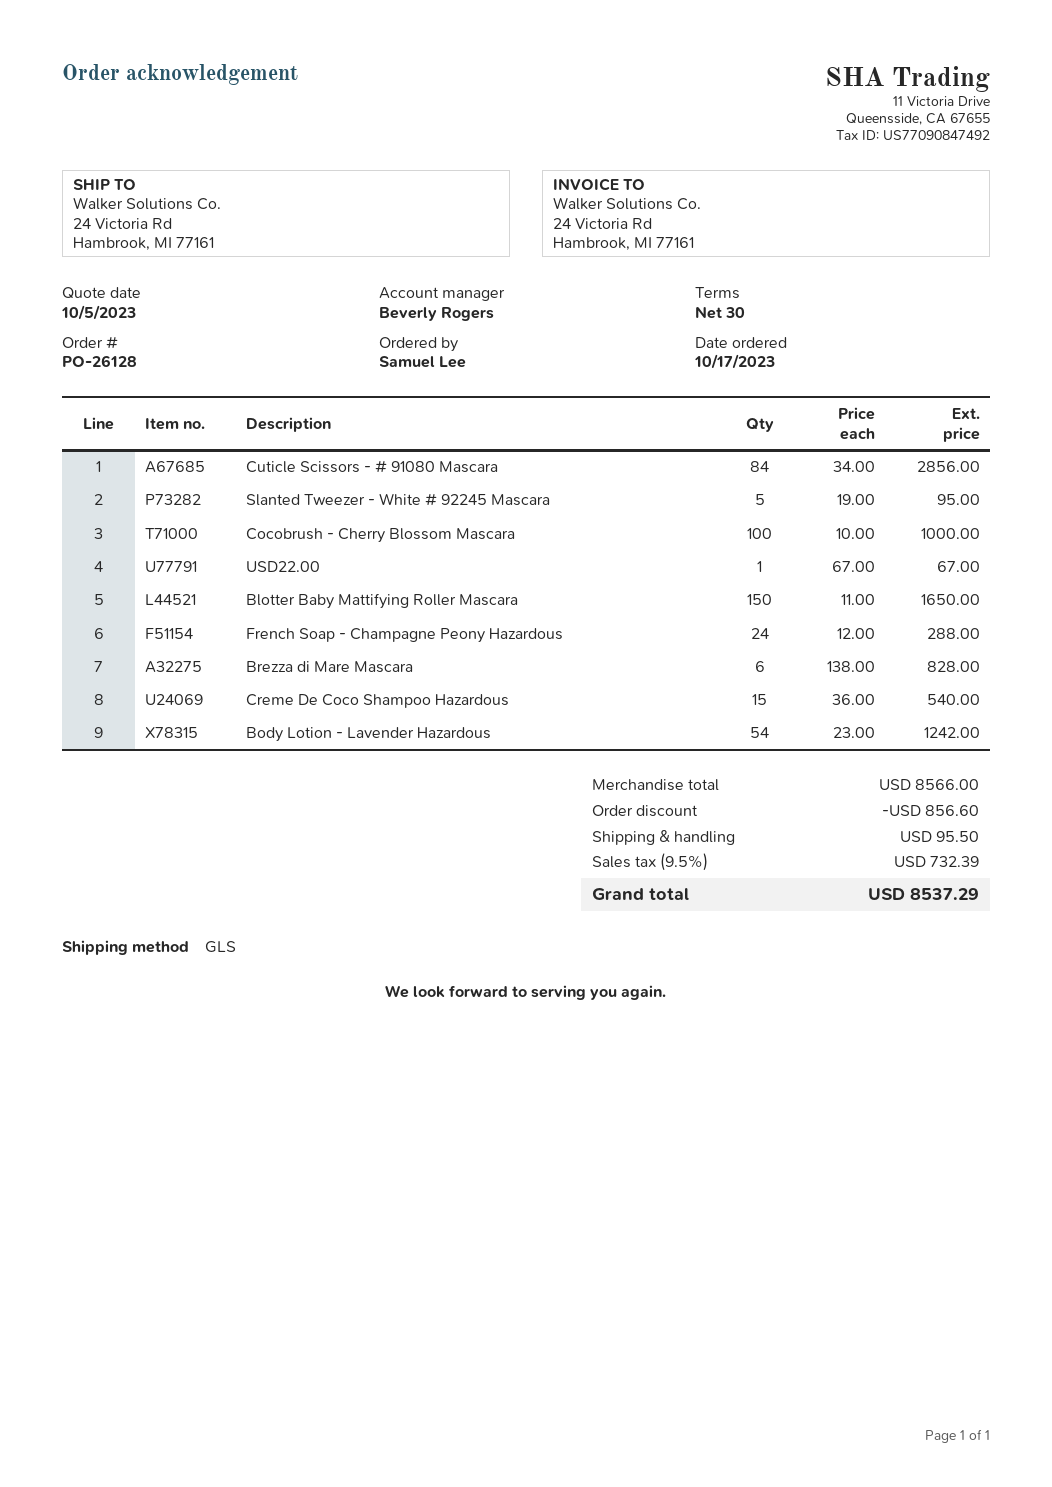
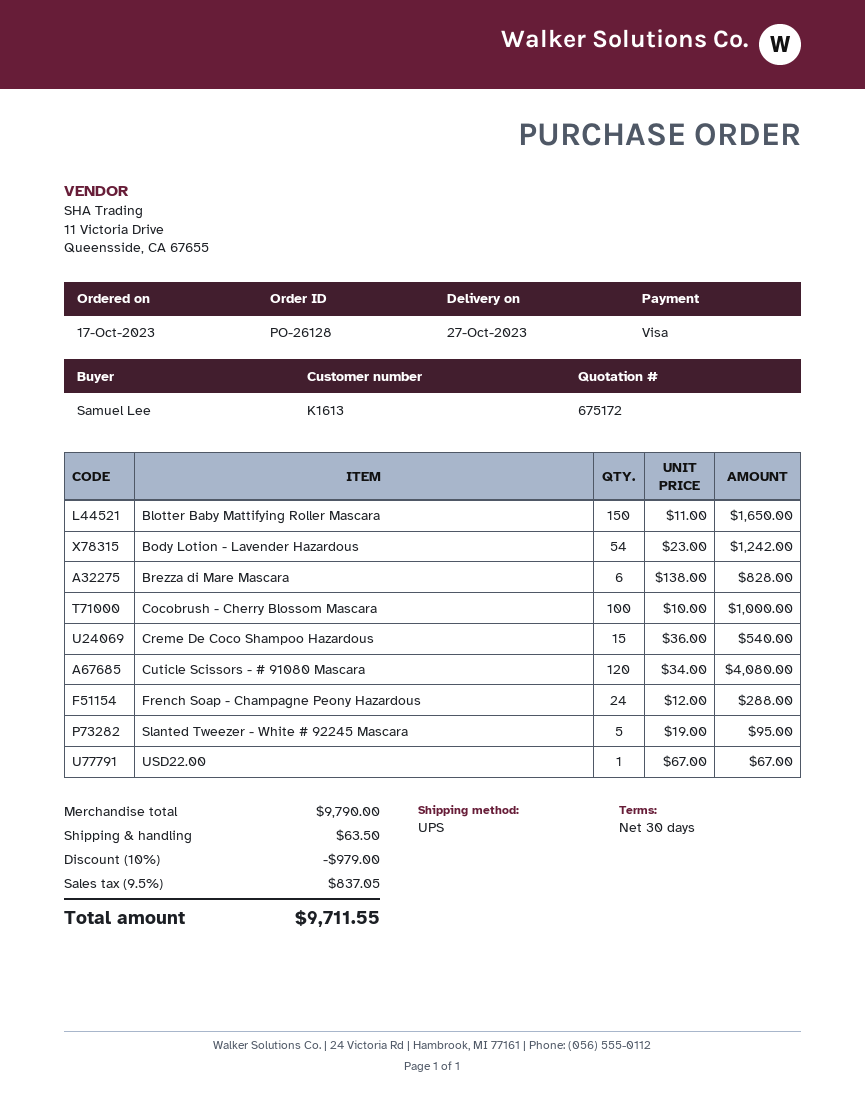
shipping method: GLS -> UPS
Cuticle Scissors - # 91080 Mascara: 84 x 34.00 = 2856.00 -> 120 x 34.00 = 4080.00
subtotal: 8566.00 -> 9790.00
discount: 856.60 -> 979.00
shipping: 95.50 -> 63.50
tax: 9.5% = 732.39 -> 9.5% = 837.05
total: 8537.29 -> 9711.55

